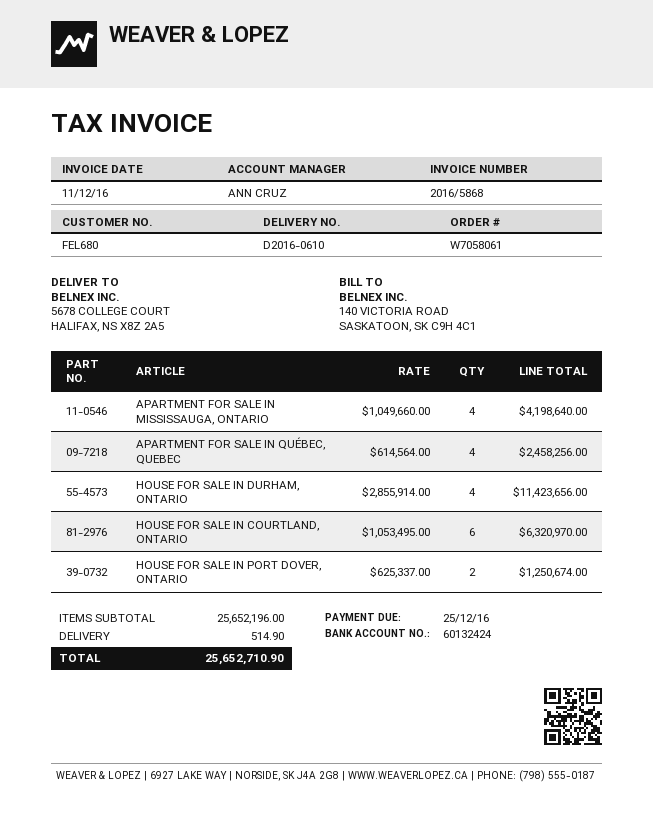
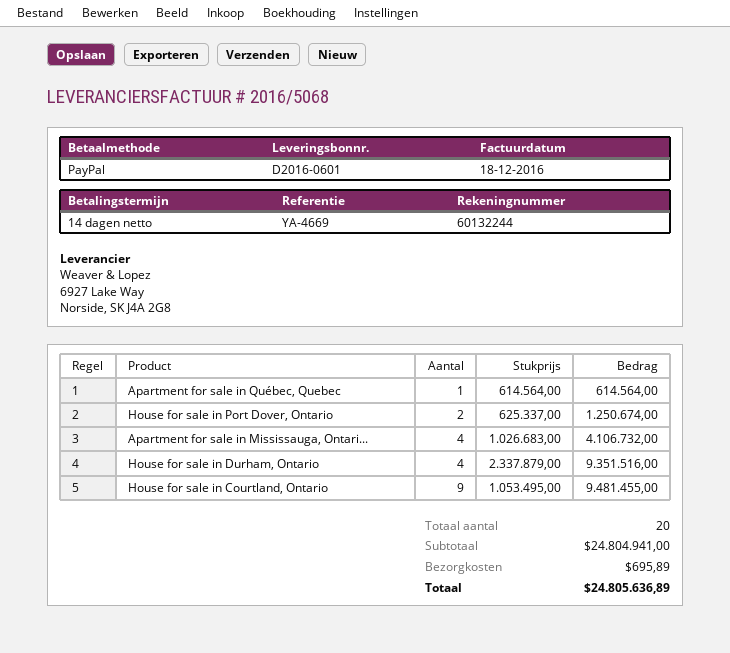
delivery note number: D2016-0610 -> D2016-0601
invoice number: 2016/5868 -> 2016/5068
invoice date: 2016-12-11 -> 2016-12-18
bank account: 60132424 -> 60132244
APARTMENT FOR SALE IN MISSISSAUGA, ONTARIO: 4 x 1049660.00 = 4198640.00 -> 4 x 1026683.00 = 4106732.00
APARTMENT FOR SALE IN QUÉBEC, QUEBEC: 4 x 614564.00 = 2458256.00 -> 1 x 614564.00 = 614564.00
HOUSE FOR SALE IN DURHAM, ONTARIO: 4 x 2855914.00 = 11423656.00 -> 4 x 2337879.00 = 9351516.00
HOUSE FOR SALE IN COURTLAND, ONTARIO: 6 x 1053495.00 = 6320970.00 -> 9 x 1053495.00 = 9481455.00
subtotal: 25652196.00 -> 24804941.00
shipping: 514.90 -> 695.89
total: 25652710.90 -> 24805636.89

